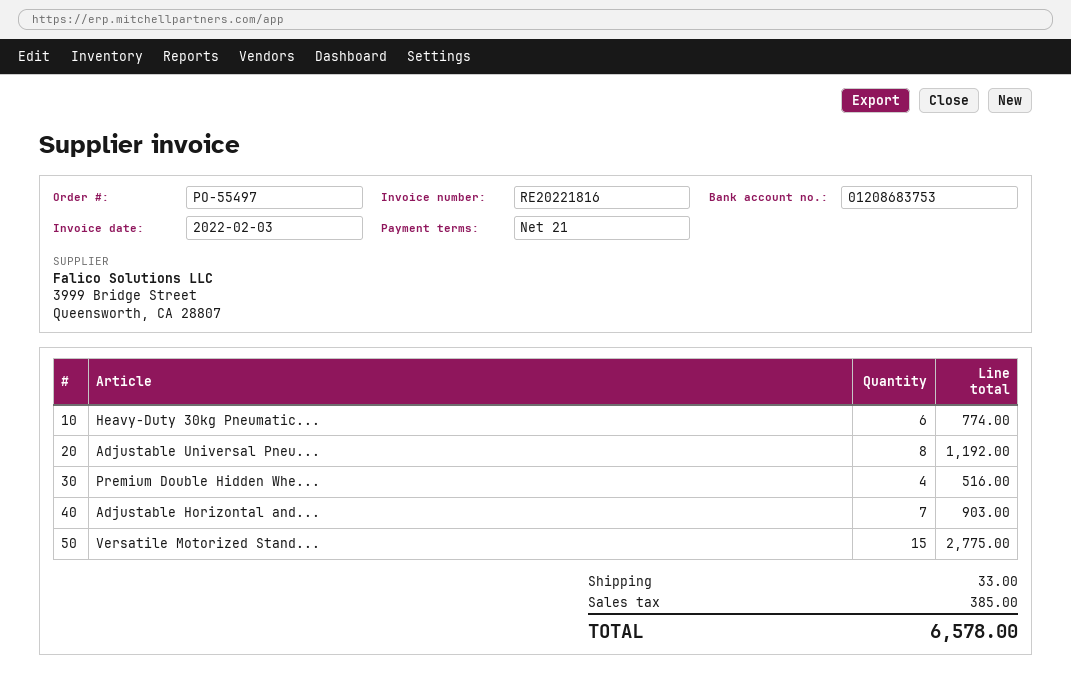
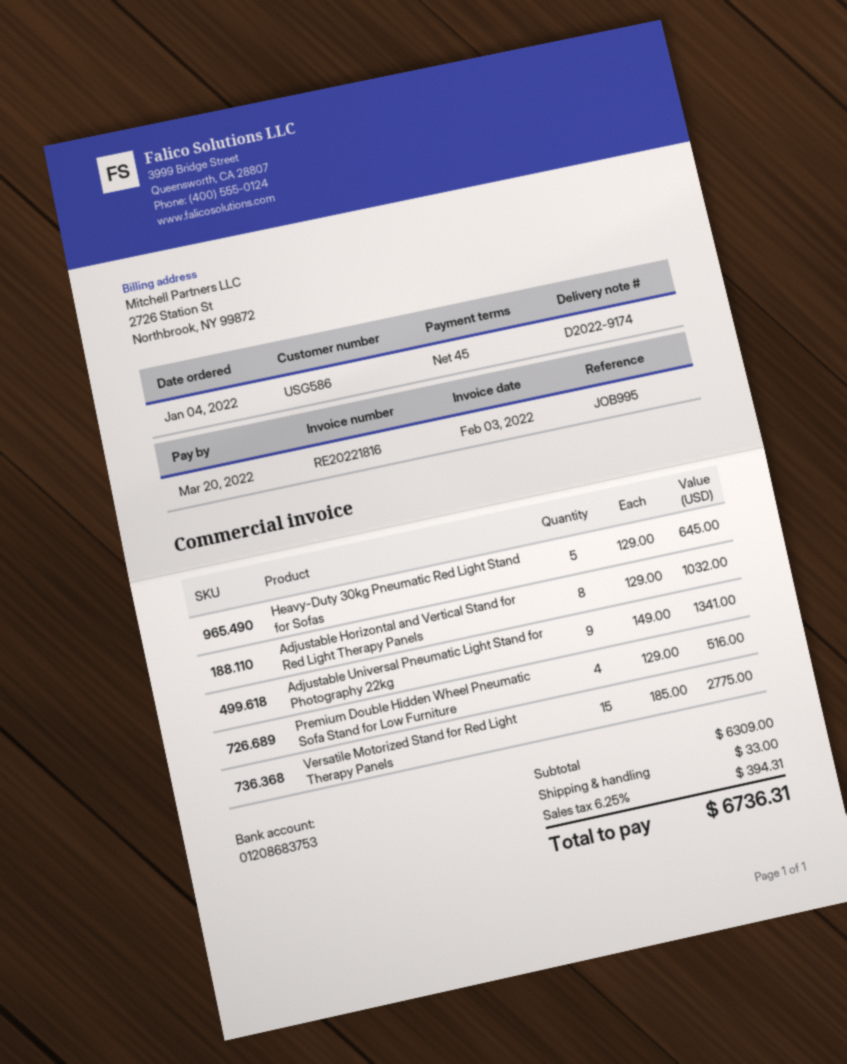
payment terms: 21 days -> 45 days
Heavy-Duty 30kg Pneumatic...: 6 for 774.00 -> 5 for 645.00
Adjustable Universal Pneu...: 8 for 1192.00 -> 9 for 1341.00
Adjustable Horizontal and...: 7 for 903.00 -> 8 for 1032.00
tax: 385.00 -> 394.31
total: 6578.00 -> 6736.31

